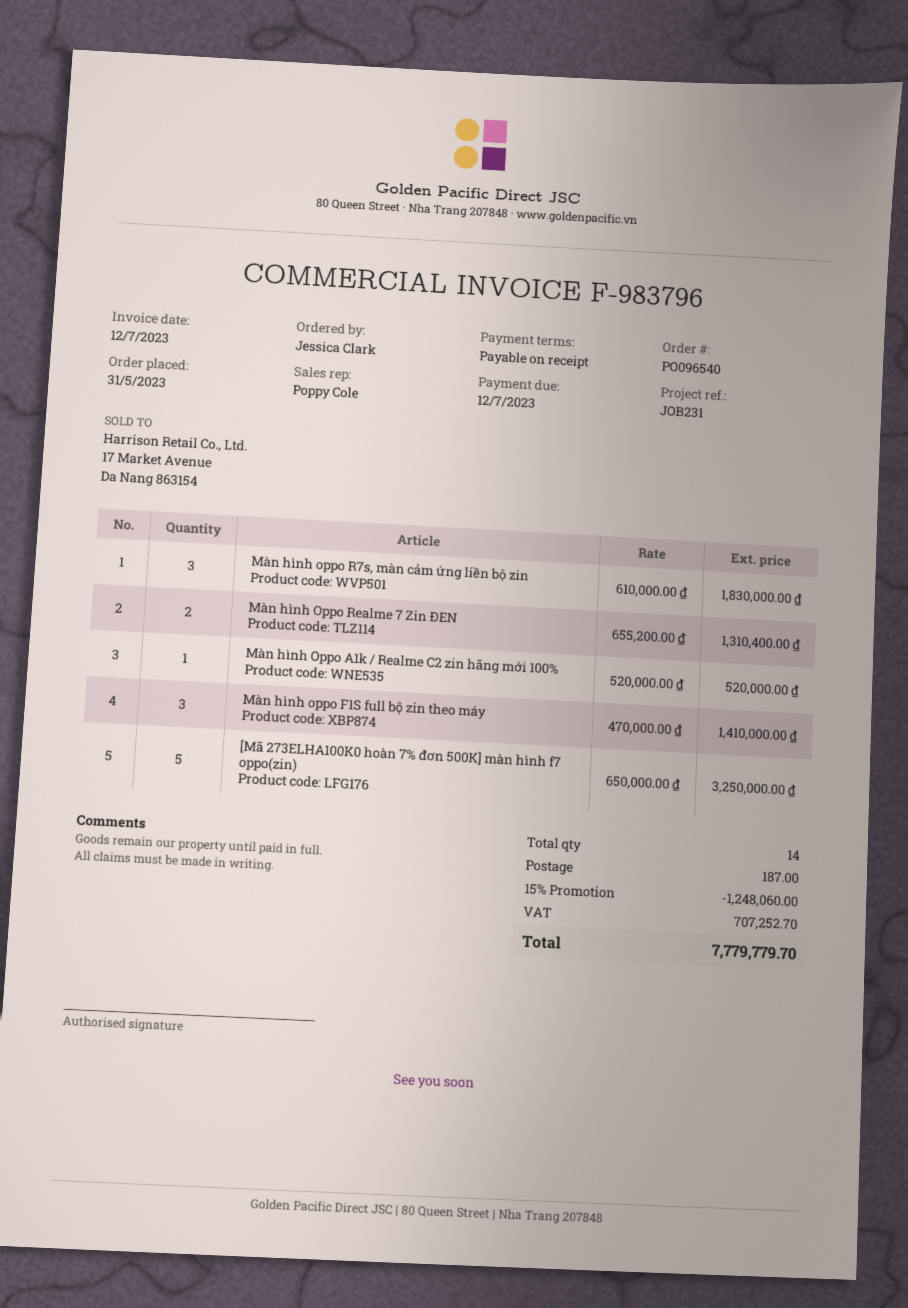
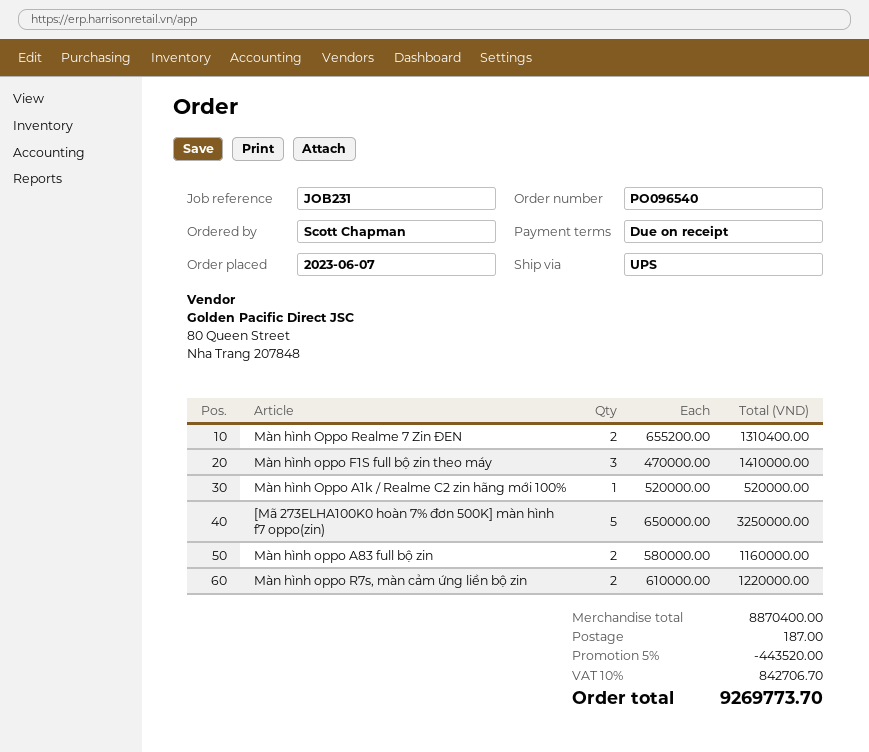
order date: 2023-05-31 -> 2023-06-07
ordered by: Jessica Clark -> Scott Chapman
Màn hình oppo R7s, màn cảm ứng liền bộ zin: 3 x 610000.00 = 1830000.00 -> 2 x 610000.00 = 1220000.00
Màn hình oppo A83 full bộ zin: none -> 2 x 580000.00 = 1160000.00
discount: 15% = 1248060.00 -> 5% = 443520.00
tax: 707252.70 -> 842706.70
total: 7779779.70 -> 9269773.70

